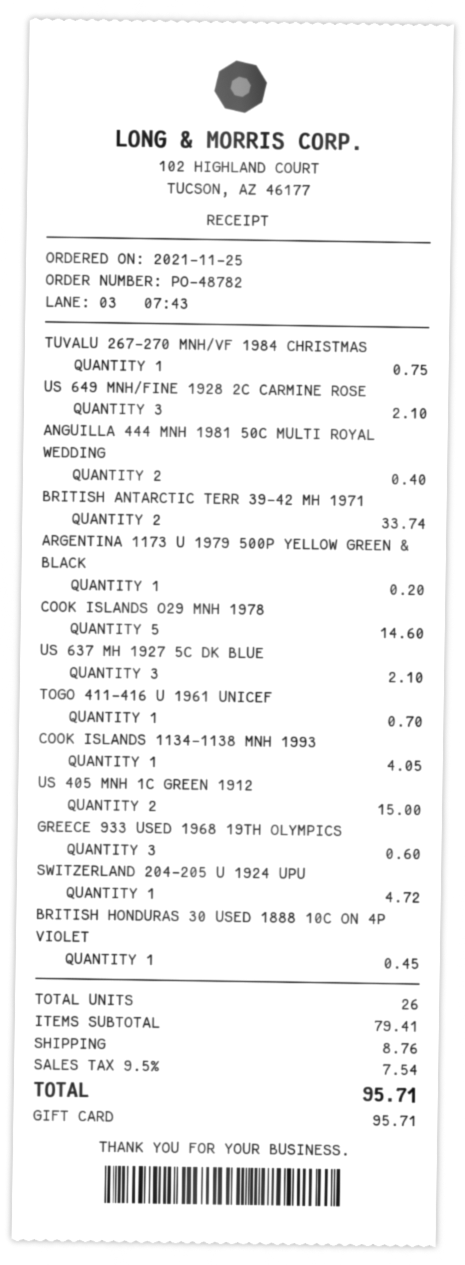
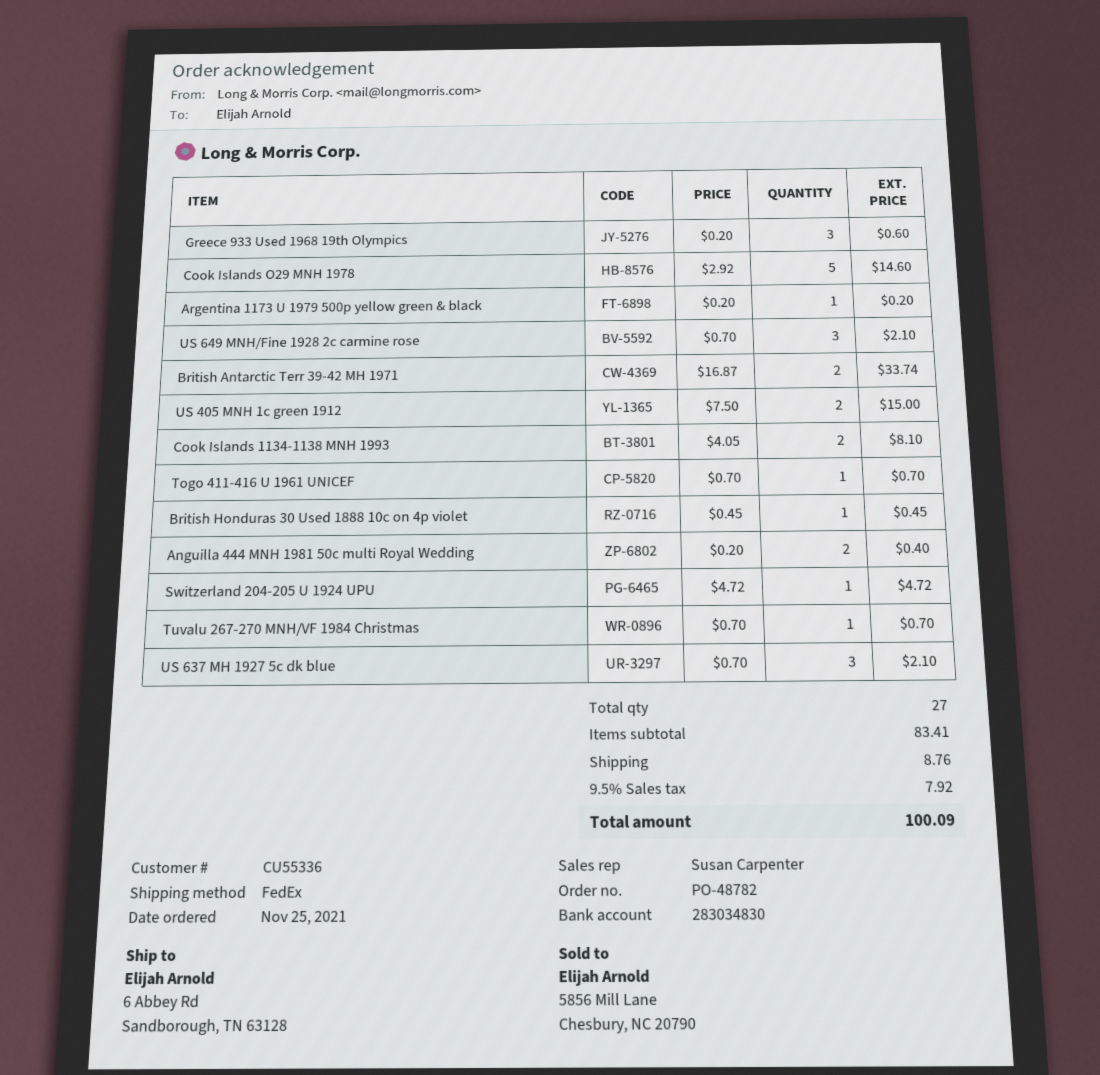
TUVALU 267-270 MNH/VF 1984 CHRISTMAS: 1 for 0.75 -> 1 for 0.70
COOK ISLANDS 1134-1138 MNH 1993: 1 for 4.05 -> 2 for 8.10
total quantity: 26 -> 27
subtotal: 79.41 -> 83.41
tax: 9.5% = 7.54 -> 9.5% = 7.92
total: 95.71 -> 100.09

